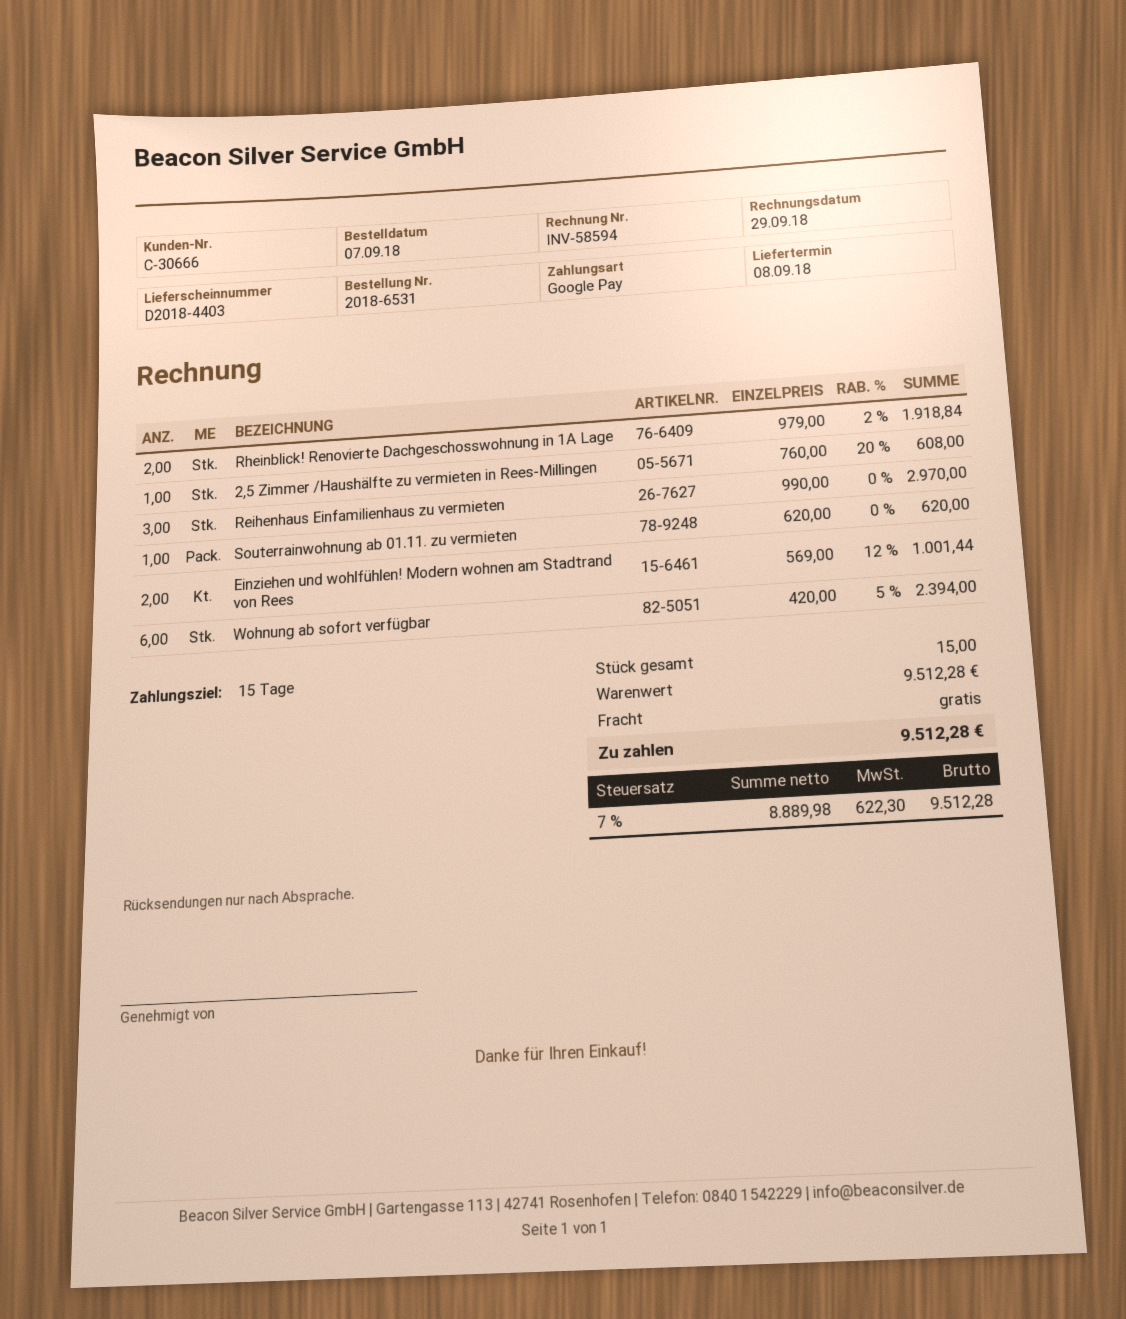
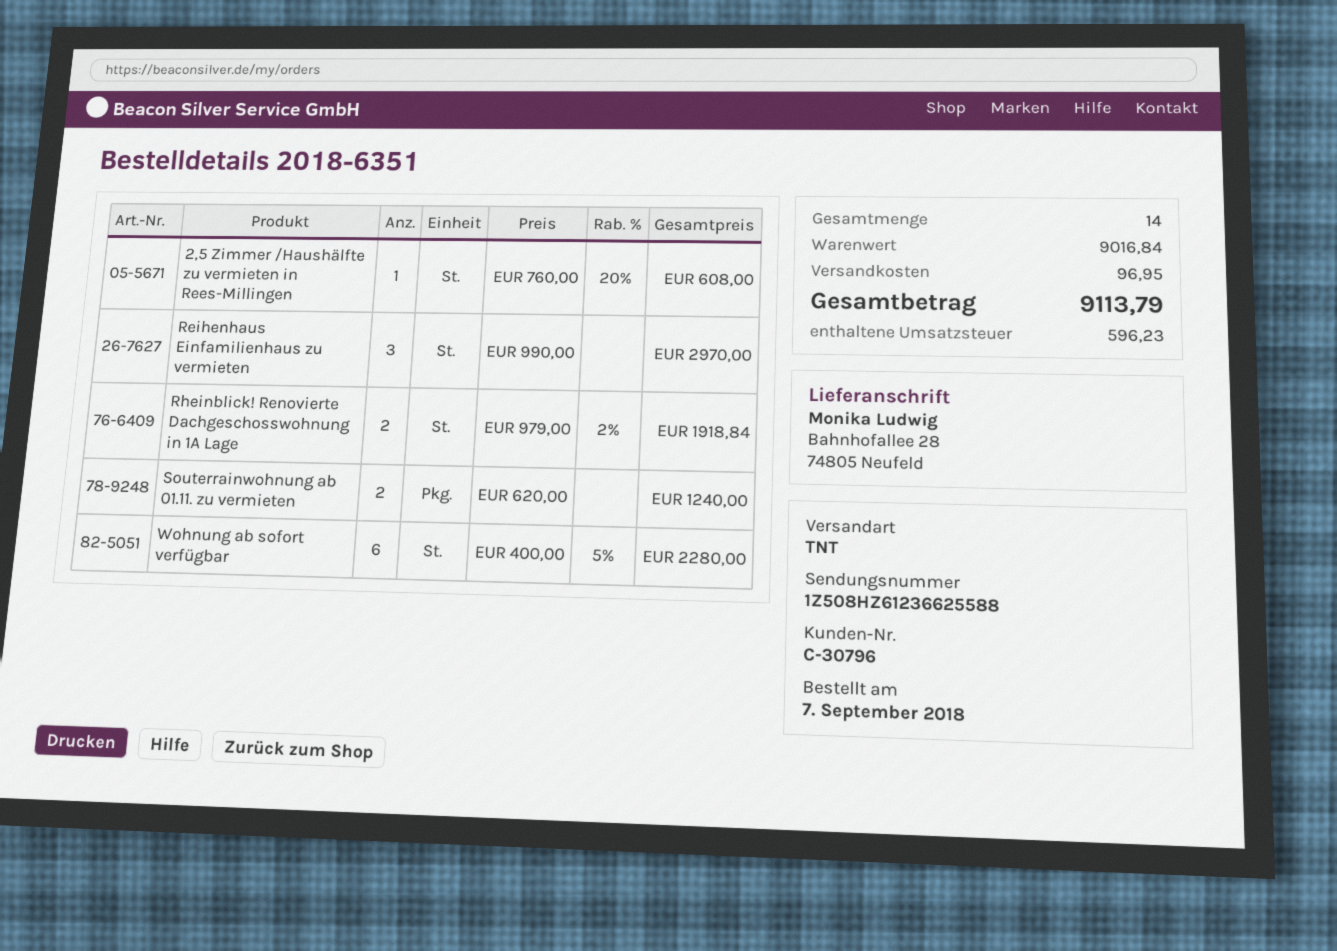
order number: 2018-6531 -> 2018-6351
customer number: C-30666 -> C-30796
Souterrainwohnung ab 01.11. zu vermieten: 1 x 620.00 = 620.00 -> 2 x 620.00 = 1240.00
Einziehen und wohlfühlen! Modern wohnen am Stadtrand von Rees: 2 x 569.00 - 12% = 1001.44 -> none
Wohnung ab sofort verfügbar: 6 x 420.00 - 5% = 2394.00 -> 6 x 400.00 - 5% = 2280.00
total quantity: 15 -> 14
subtotal: 9512.28 -> 9016.84
shipping: 0.00 -> 96.95
tax: 622.30 -> 596.23
total: 9512.28 -> 9113.79

